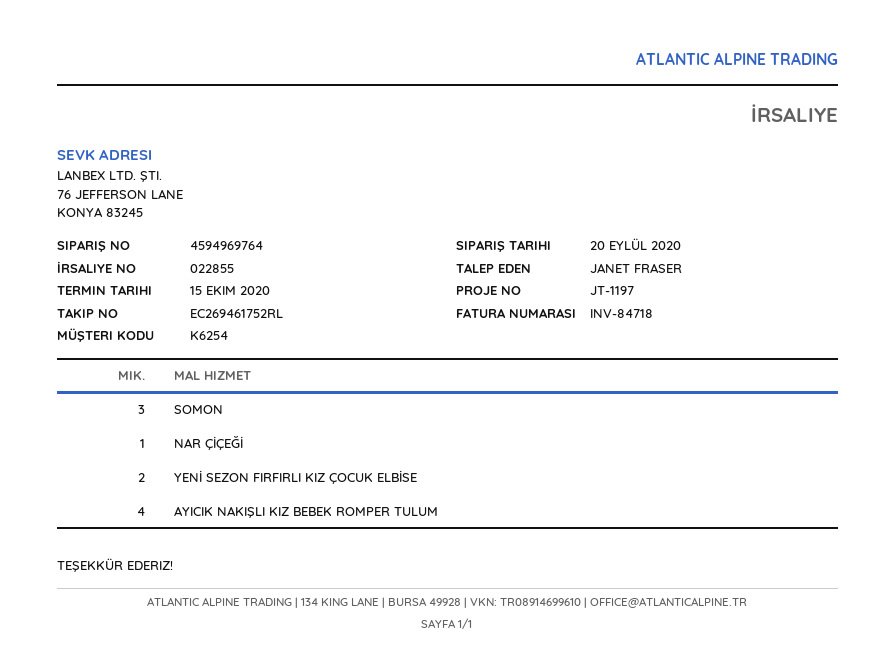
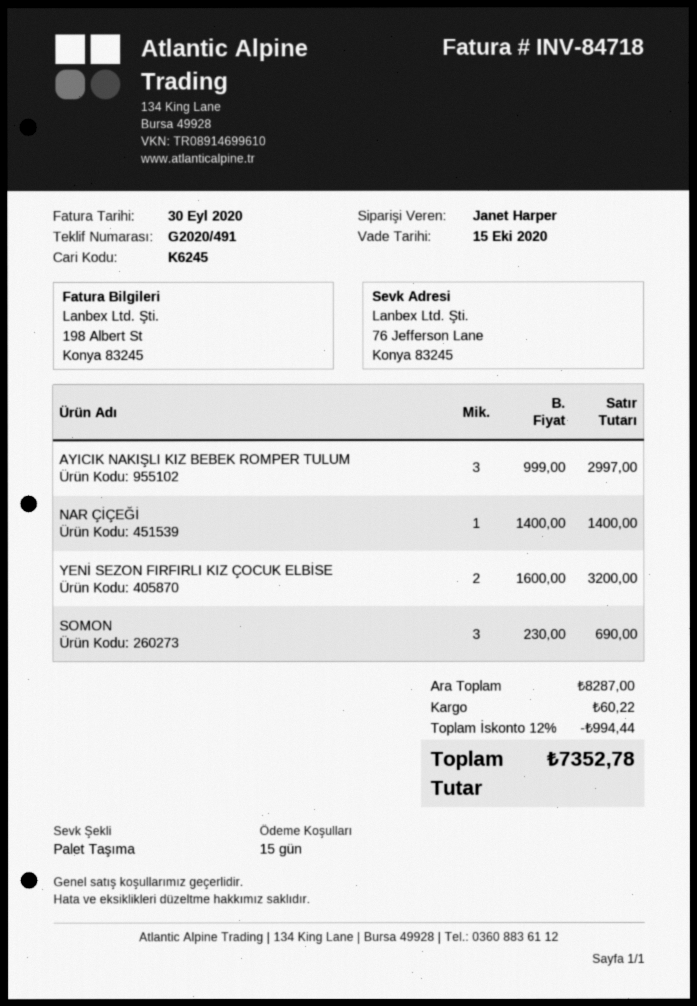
customer number: K6254 -> K6245
ordered by: JANET FRASER -> Janet Harper
AYICIK NAKIŞLI KIZ BEBEK ROMPER TULUM: 4 -> 3

